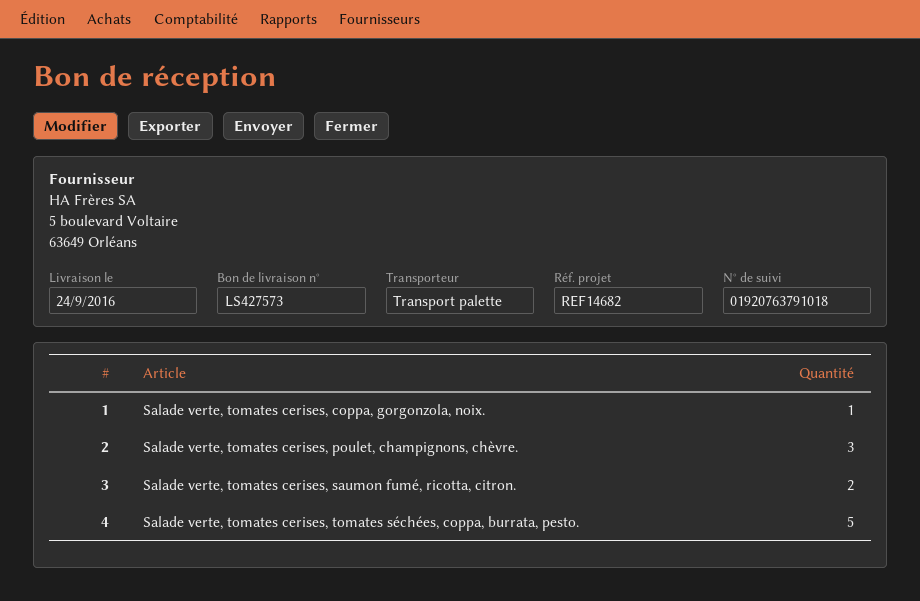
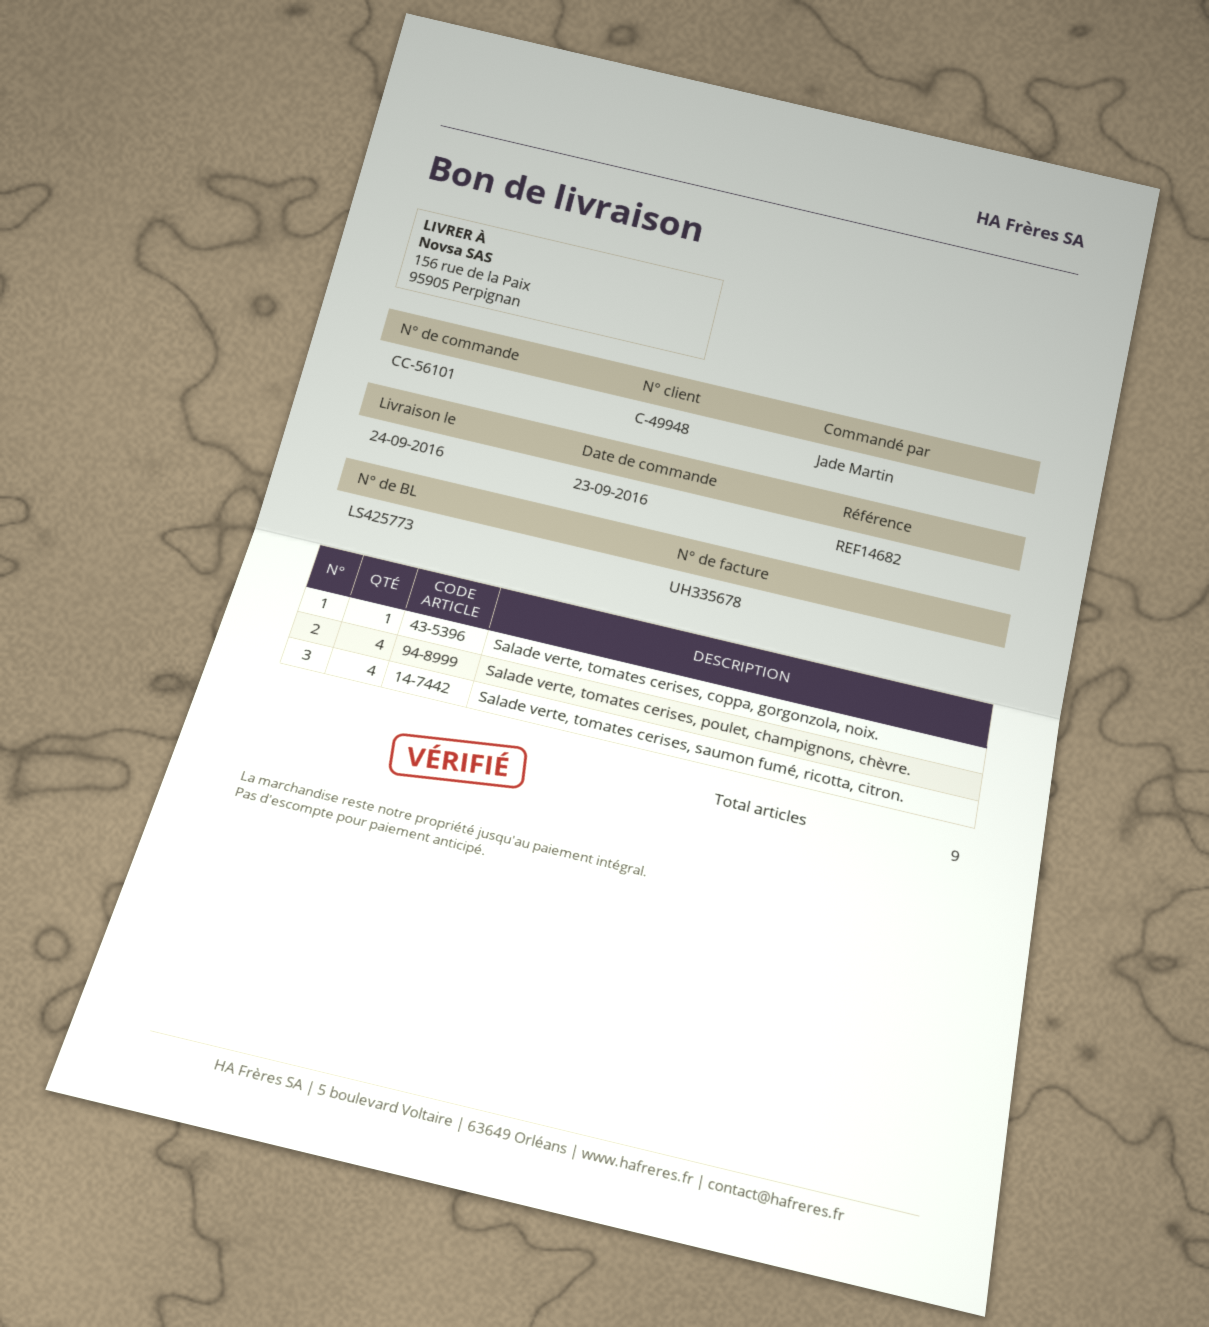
delivery note number: LS427573 -> LS425773
Salade verte, tomates cerises, poulet, champignons, chèvre.: 3 -> 4
Salade verte, tomates cerises, saumon fumé, ricotta, citron.: 2 -> 4
Salade verte, tomates cerises, tomates séchées, coppa, burrata, pesto.: 5 -> none

